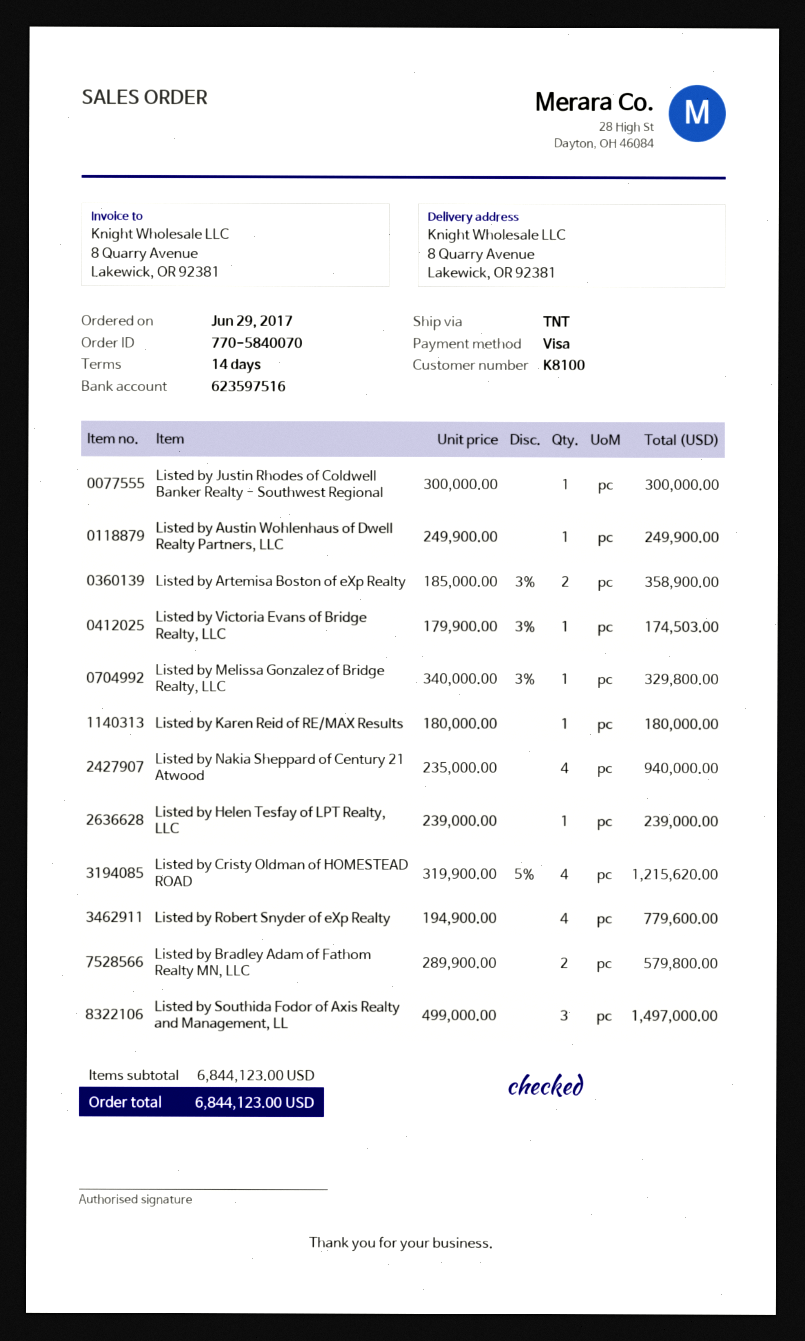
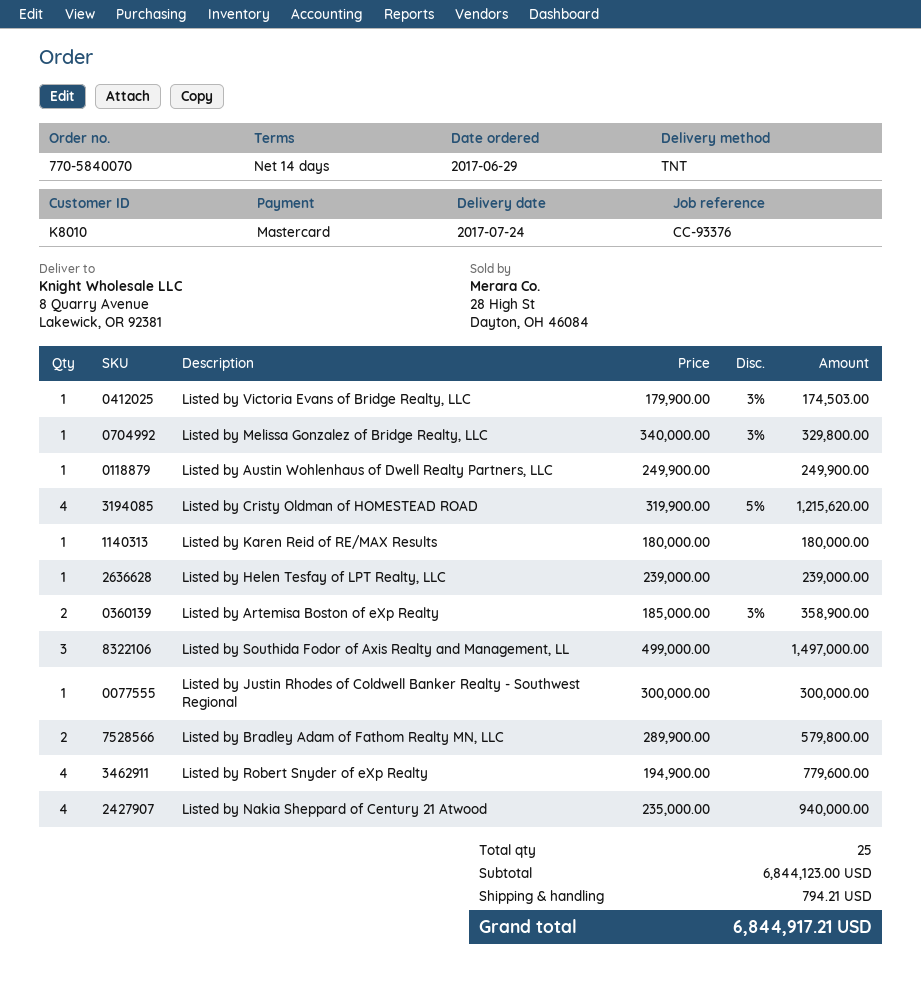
customer number: K8100 -> K8010
payment method: Visa -> Mastercard
shipping: none -> 794.21
total: 6844123.00 -> 6844917.21

